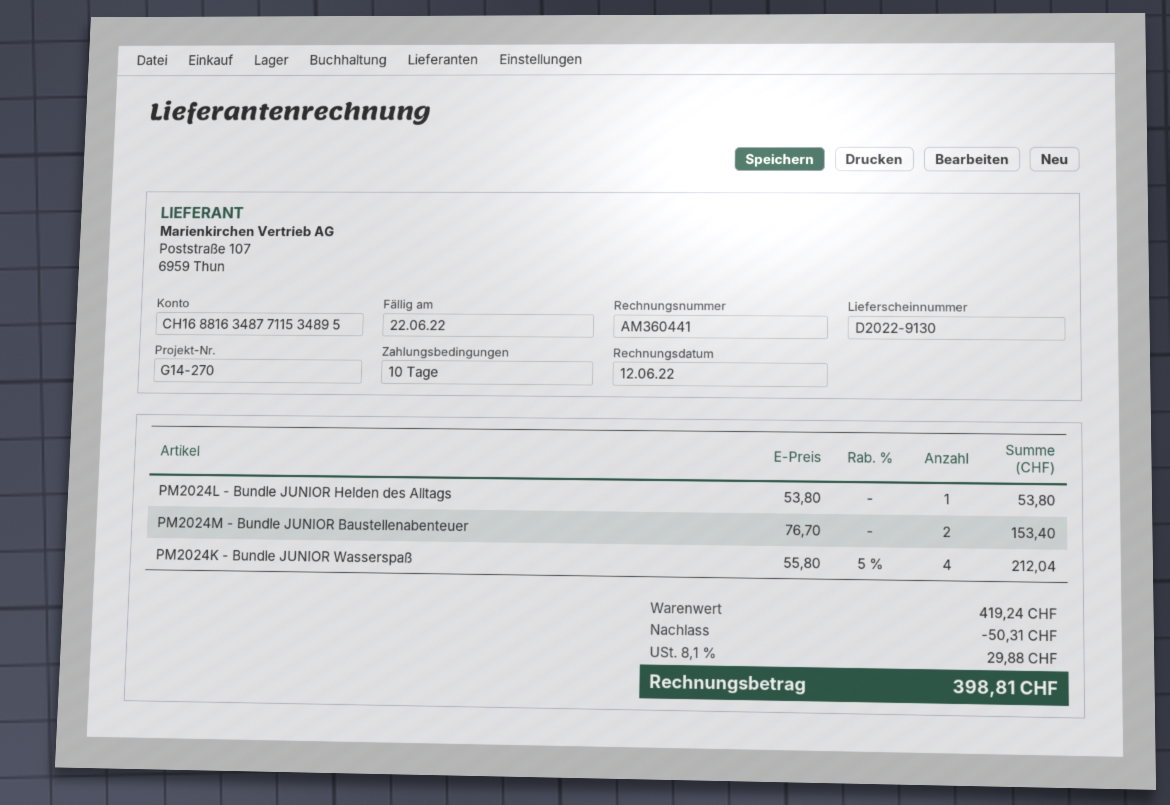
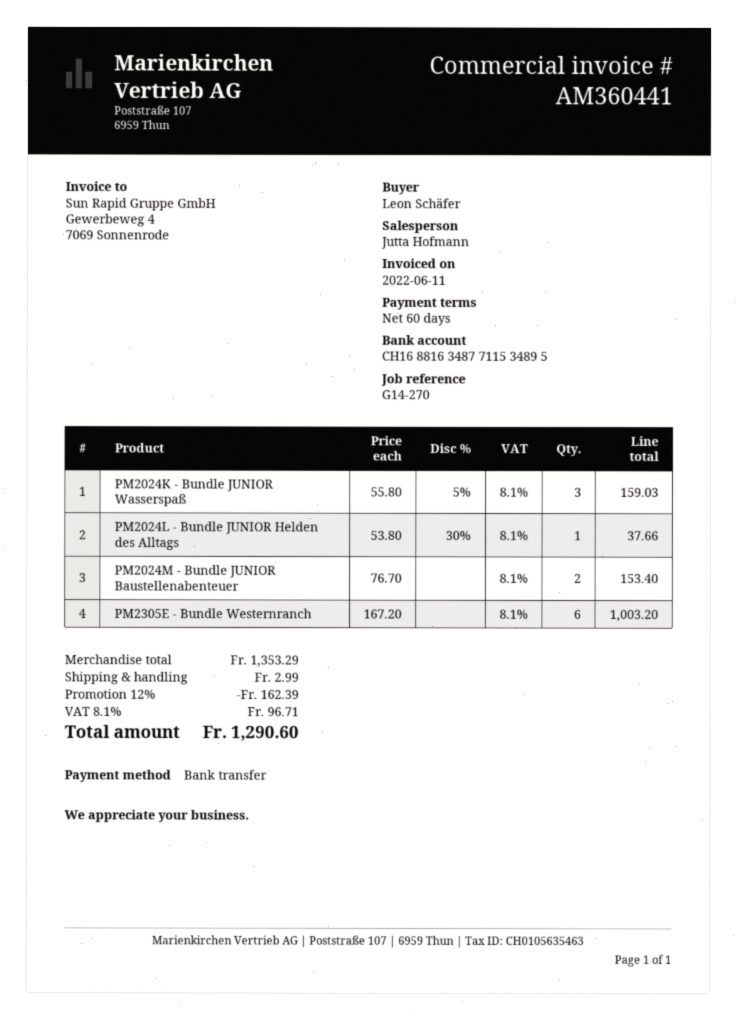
invoice date: 2022-06-12 -> 2022-06-11
payment terms: 10 days -> 60 days
PM2024L - Bundle JUNIOR Helden des Alltags: 1 x 53.80 = 53.80 -> 1 x 53.80 - 30% = 37.66
PM2024K - Bundle JUNIOR Wasserspaß: 4 x 55.80 - 5% = 212.04 -> 3 x 55.80 - 5% = 159.03
PM2305E - Bundle Westernranch: none -> 6 x 167.20 = 1003.20
subtotal: 419.24 -> 1353.29
discount: 50.31 -> 162.39
shipping: none -> 2.99
tax: 8.1% = 29.88 -> 8.1% = 96.71
total: 398.81 -> 1290.60

